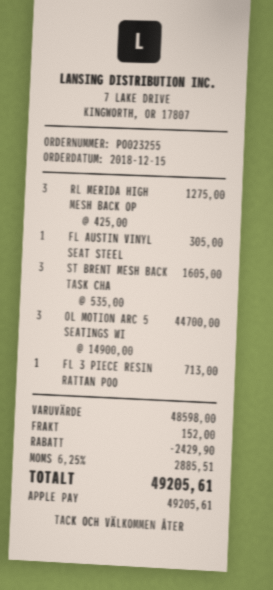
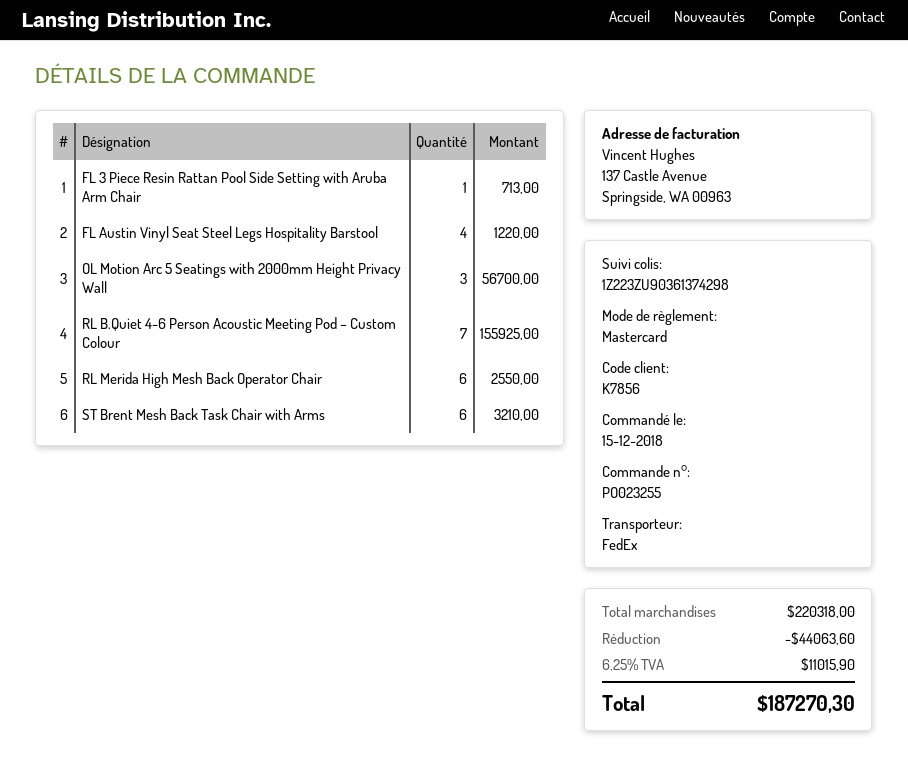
payment method: Apple Pay -> Mastercard
RL MERIDA HIGH MESH BACK OP: 3 for 1275.00 -> 6 for 2550.00
FL AUSTIN VINYL SEAT STEEL: 1 for 305.00 -> 4 for 1220.00
ST BRENT MESH BACK TASK CHA: 3 for 1605.00 -> 6 for 3210.00
OL MOTION ARC 5 SEATINGS WI: 3 for 44700.00 -> 3 for 56700.00
RL B.Quiet 4-6 Person Acoustic Meeting Pod – Custom Colour: none -> 7 for 155925.00
subtotal: 48598.00 -> 220318.00
discount: 2429.90 -> 44063.60
shipping: 152.00 -> none
tax: 6.25% = 2885.51 -> 6.25% = 11015.90
total: 49205.61 -> 187270.30

